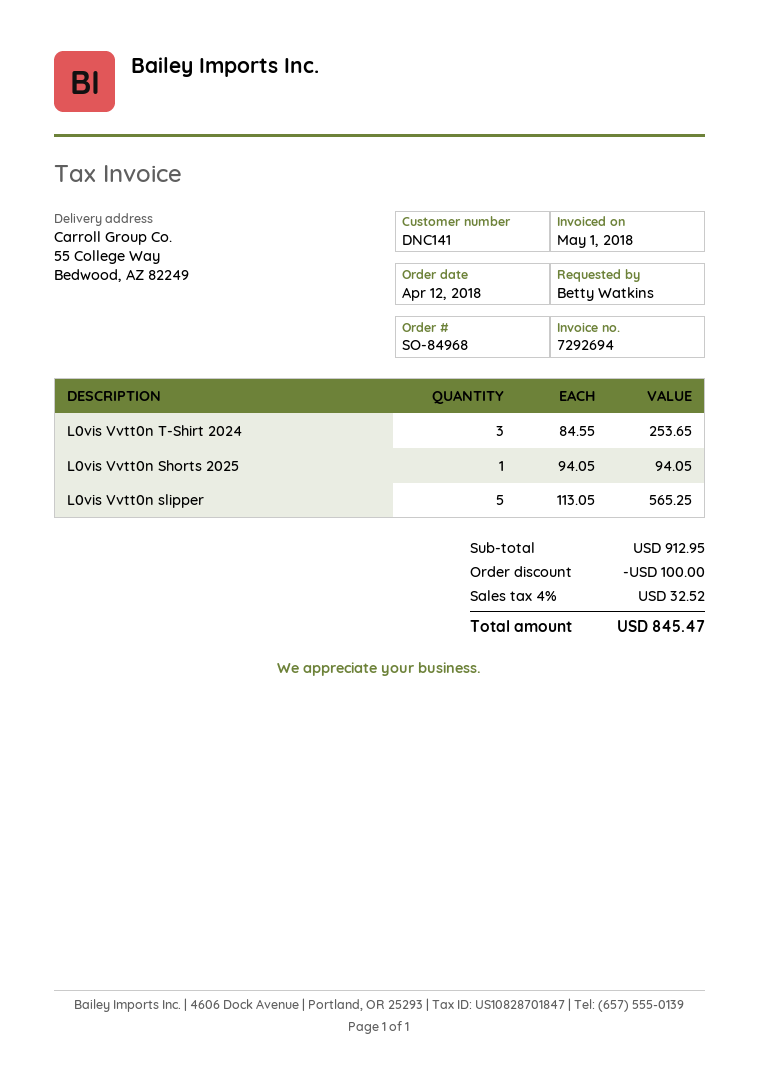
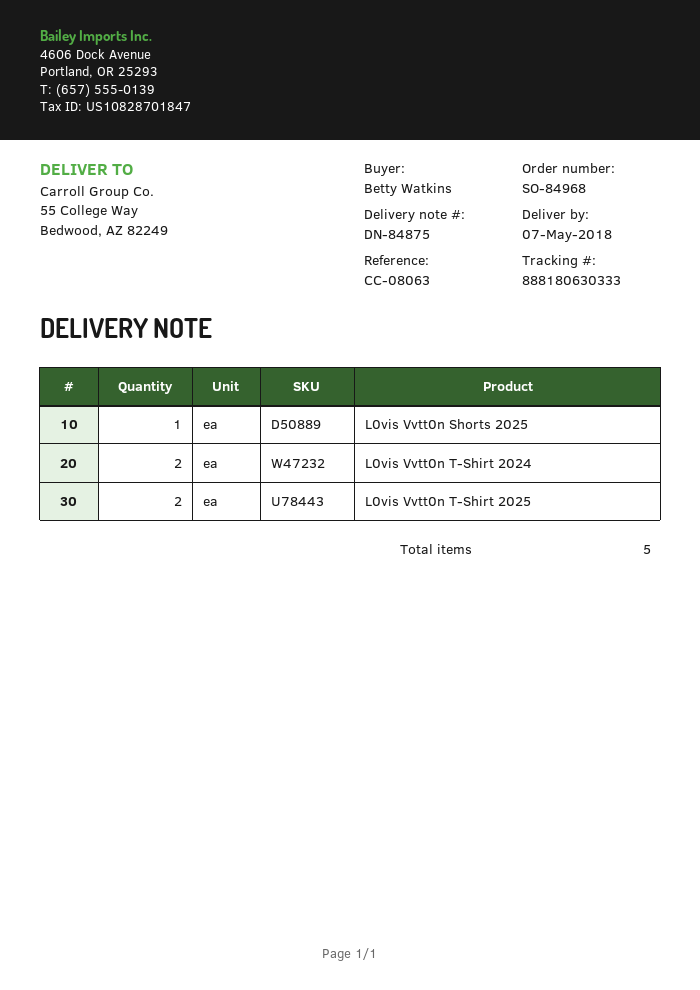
L0vis Vvtt0n T-Shirt 2024: 3 -> 2
L0vis Vvtt0n slipper: 5 -> none
L0vis Vvtt0n T-Shirt 2025: none -> 2

